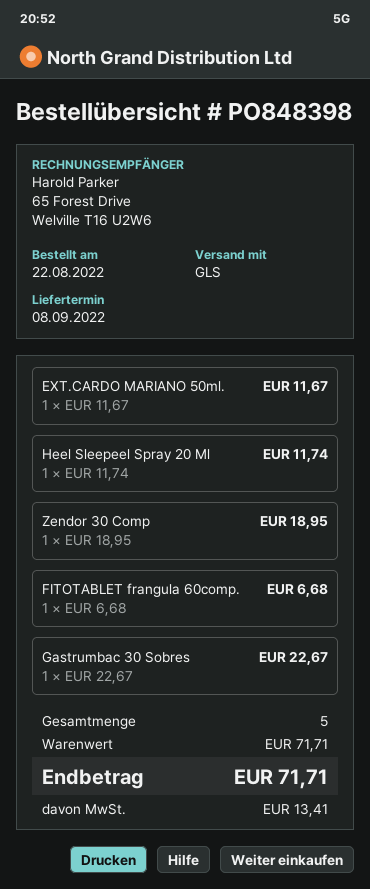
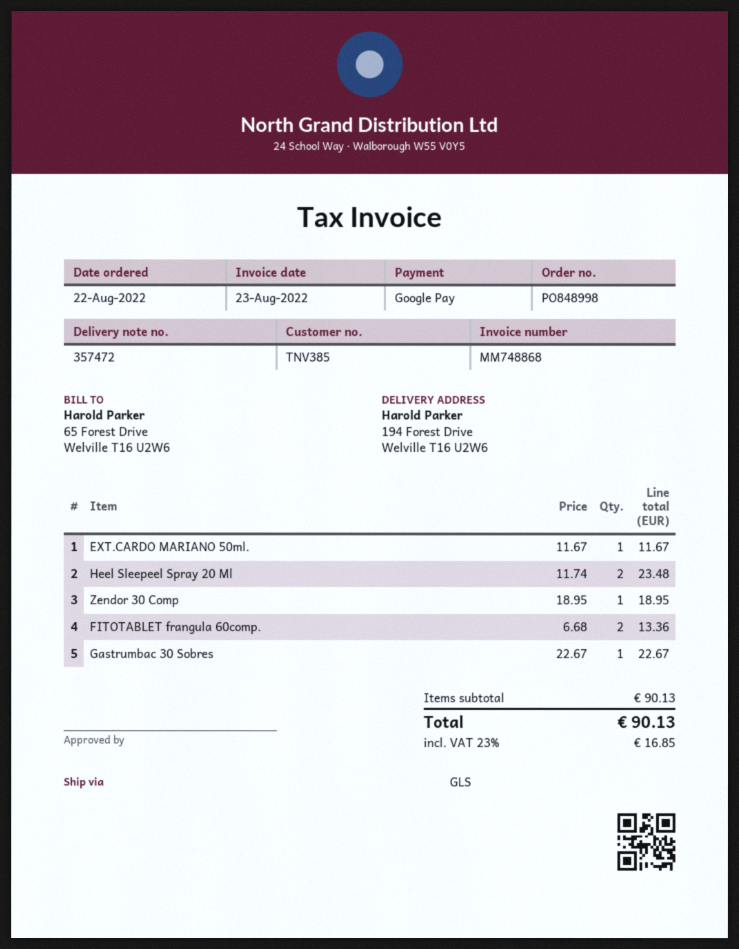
order number: PO848398 -> PO848998
Heel Sleepeel Spray 20 Ml: 1 x 11.74 = 11.74 -> 2 x 11.74 = 23.48
FITOTABLET frangula 60comp.: 1 x 6.68 = 6.68 -> 2 x 6.68 = 13.36
subtotal: 71.71 -> 90.13
tax: 13.41 -> 16.85
total: 71.71 -> 90.13

